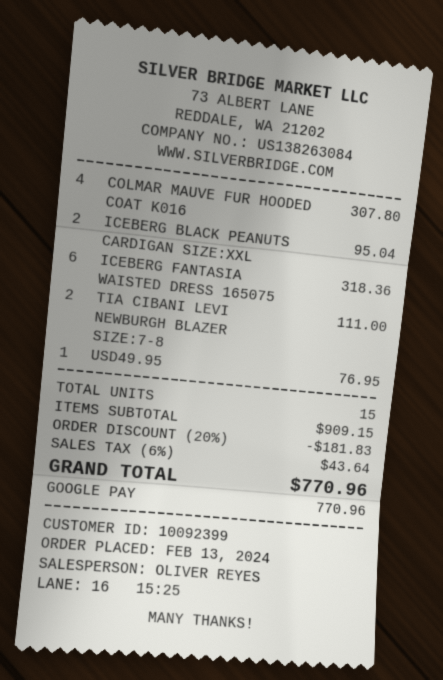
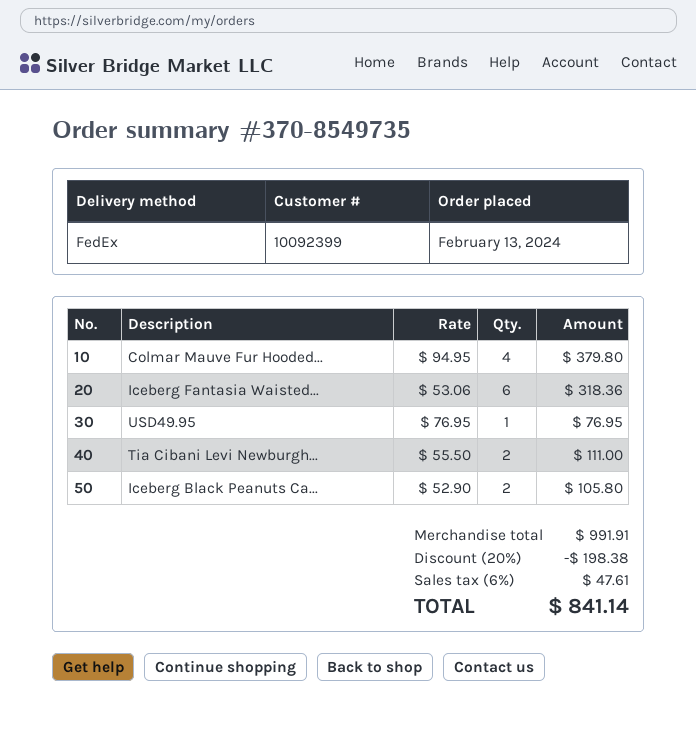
COLMAR MAUVE FUR HOODED COAT K016: 4 for 307.80 -> 4 for 379.80
ICEBERG BLACK PEANUTS CARDIGAN SIZE:XXL: 2 for 95.04 -> 2 for 105.80
subtotal: 909.15 -> 991.91
discount: 20% = 181.83 -> 20% = 198.38
tax: 6% = 43.64 -> 6% = 47.61
total: 770.96 -> 841.14

